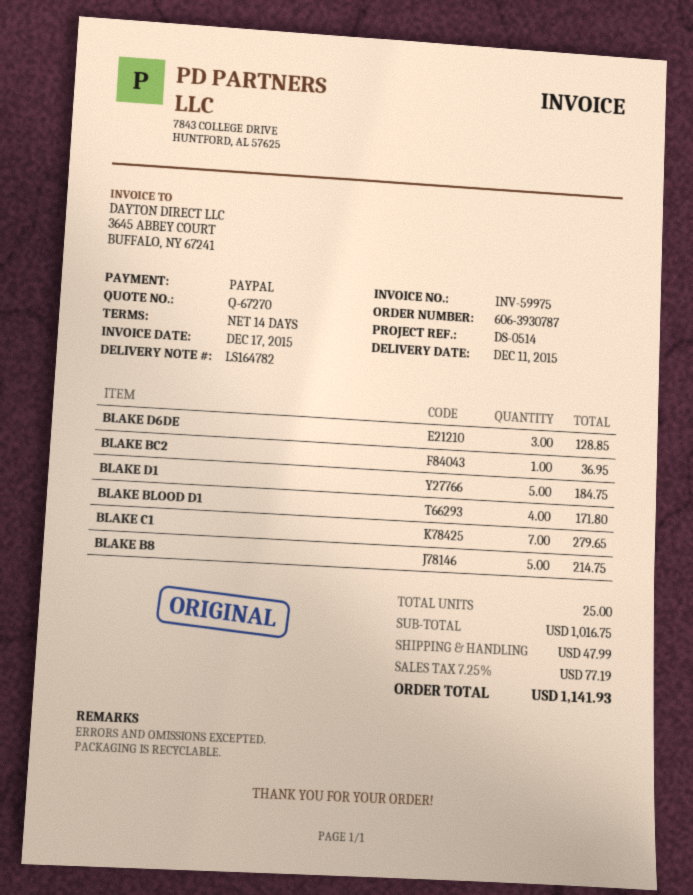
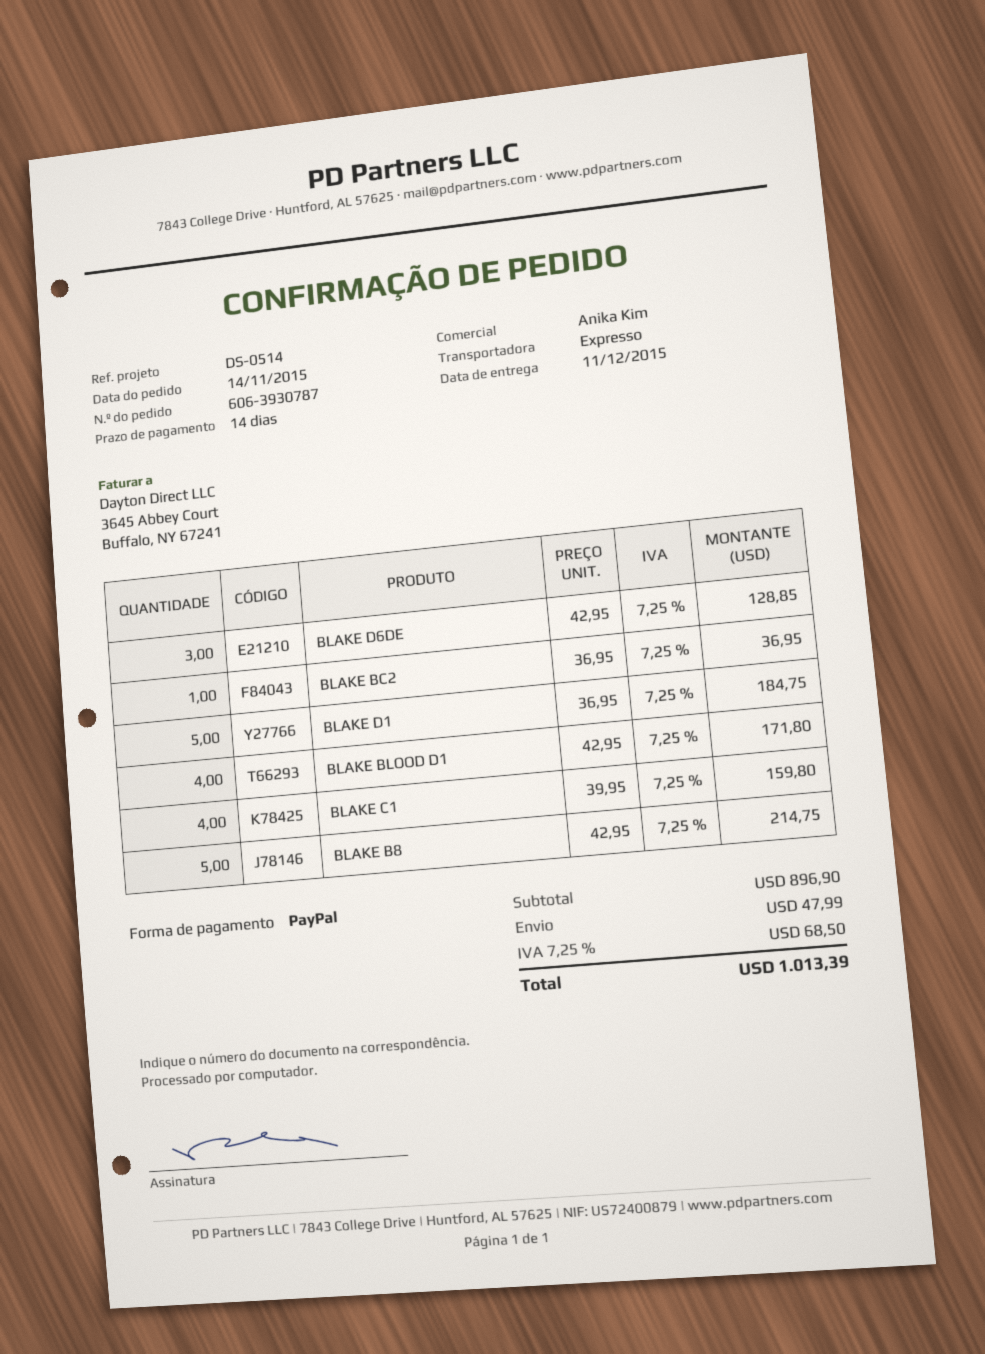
BLAKE C1: 7 for 279.65 -> 4 for 159.80
subtotal: 1016.75 -> 896.90
tax: 7.25% = 77.19 -> 7.25% = 68.50
total: 1141.93 -> 1013.39

